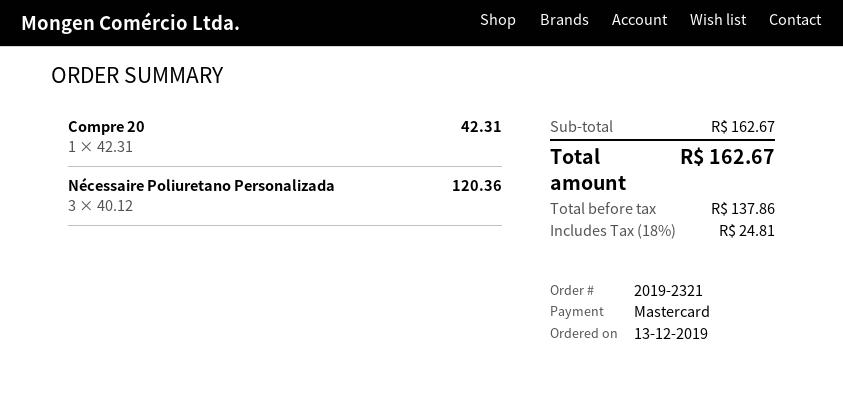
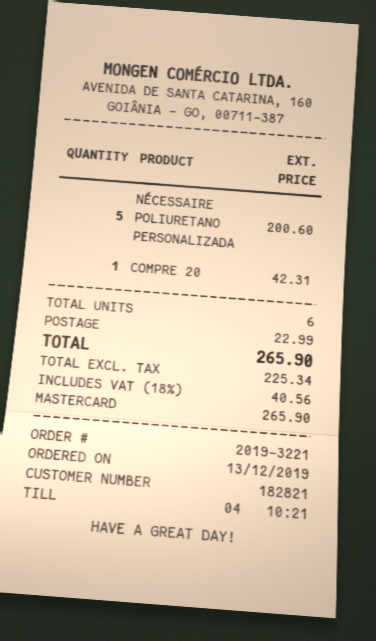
order number: 2019-2321 -> 2019-3221
Nécessaire Poliuretano Personalizada: 3 for 120.36 -> 5 for 200.60
shipping: none -> 22.99
net: 137.86 -> 225.34
tax: 18% = 24.81 -> 18% = 40.56
total: 162.67 -> 265.90

